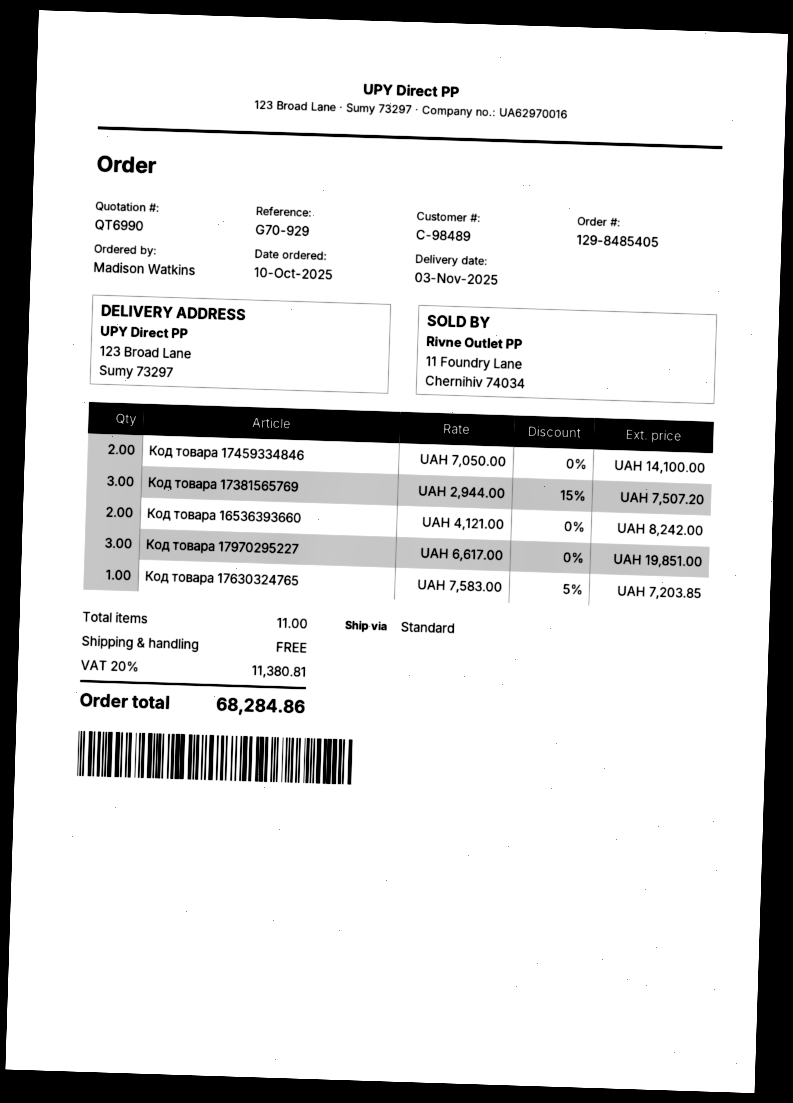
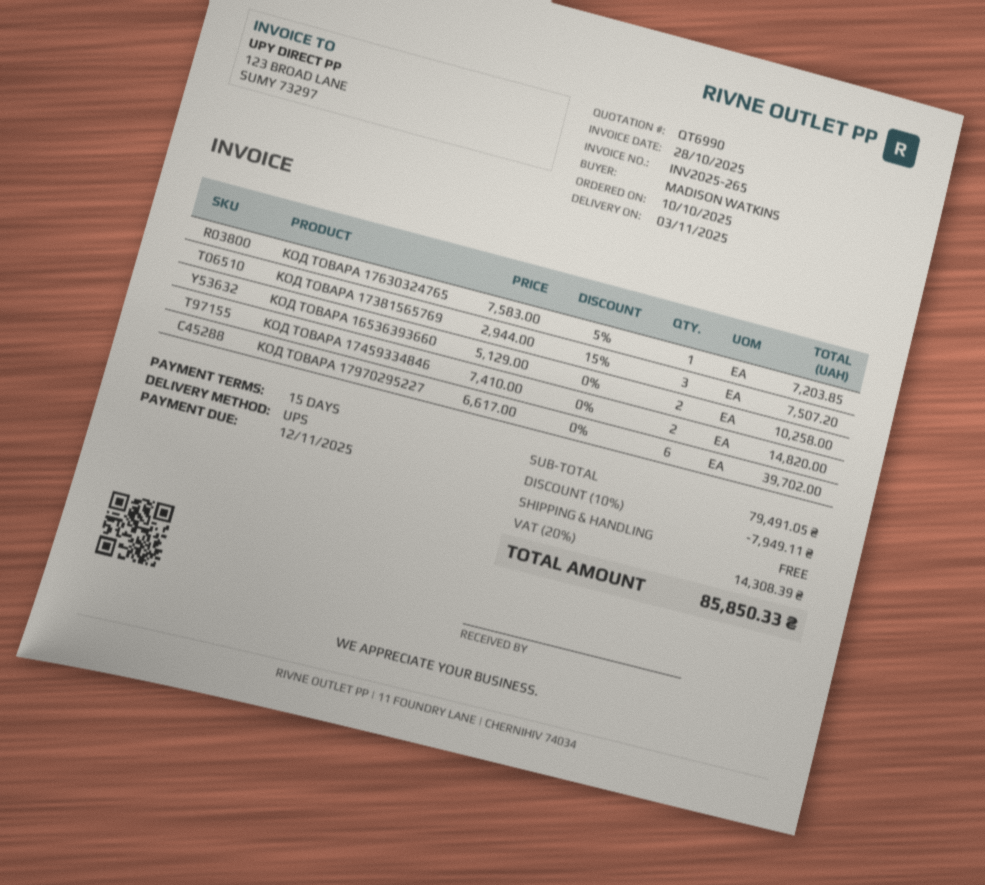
shipping method: standard -> UPS
Код товара 17459334846: 2 x 7050.00 = 14100.00 -> 2 x 7410.00 = 14820.00
Код товара 16536393660: 2 x 4121.00 = 8242.00 -> 2 x 5129.00 = 10258.00
Код товара 17970295227: 3 x 6617.00 = 19851.00 -> 6 x 6617.00 = 39702.00
discount: none -> 10% = 7949.11
tax: 20% = 11380.81 -> 20% = 14308.39
total: 68284.86 -> 85850.33

